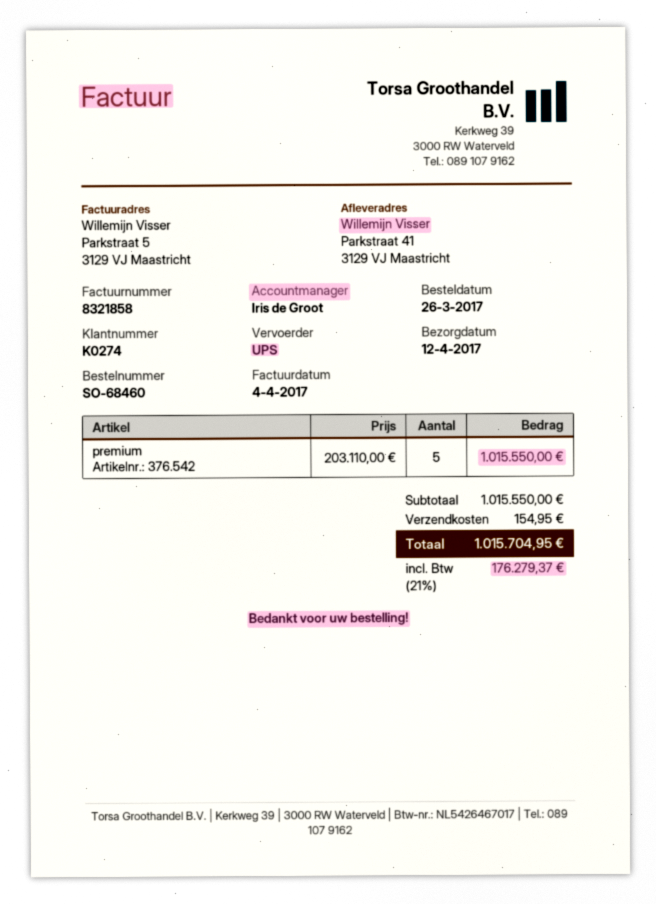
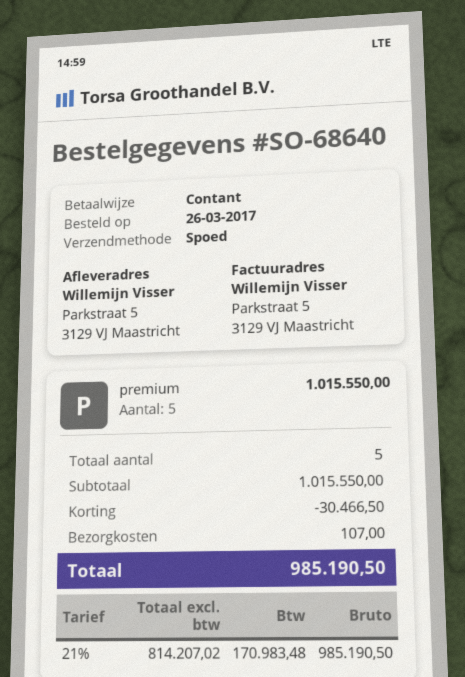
order number: SO-68460 -> SO-68640
shipping method: UPS -> express
ship to: Parkstraat 41, 3129 VJ Maastricht -> Parkstraat 5, 3129 VJ Maastricht
discount: none -> 30466.50
shipping: 154.95 -> 107.00
tax: 21% = 176279.37 -> 21% = 170983.48
total: 1015704.95 -> 985190.50

